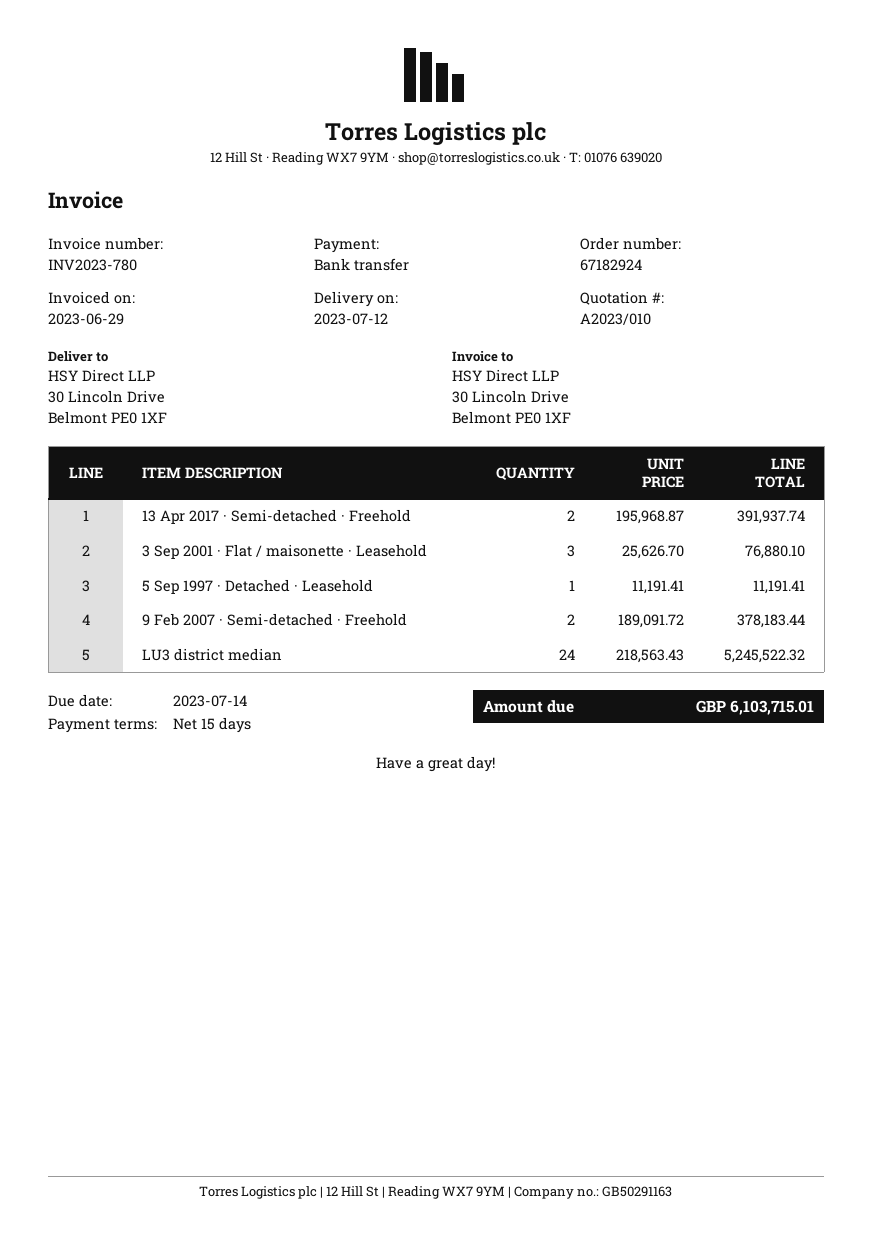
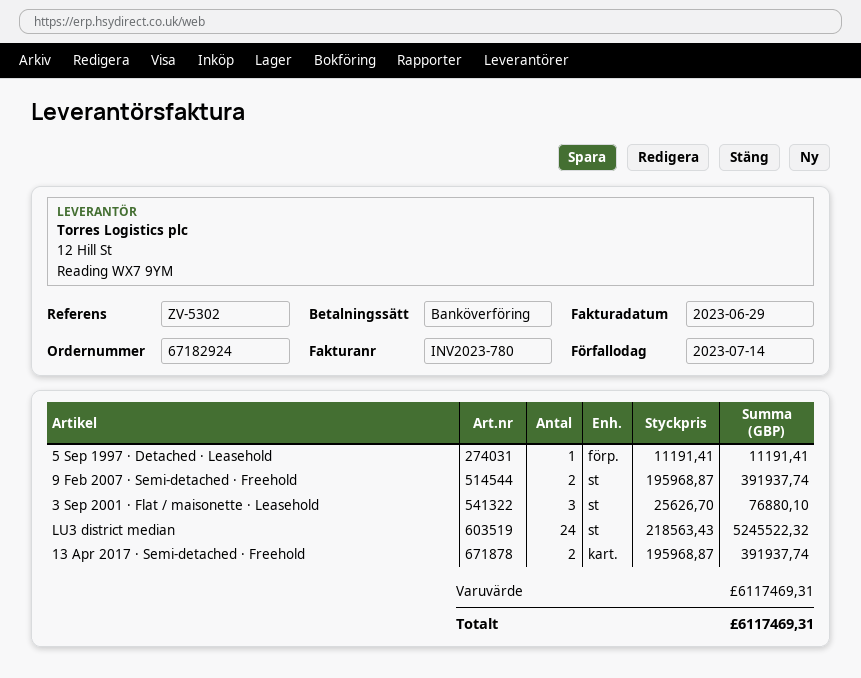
9 Feb 2007 · Semi-detached · Freehold: 2 x 189091.72 = 378183.44 -> 2 x 195968.87 = 391937.74
total: 6103715.01 -> 6117469.31

